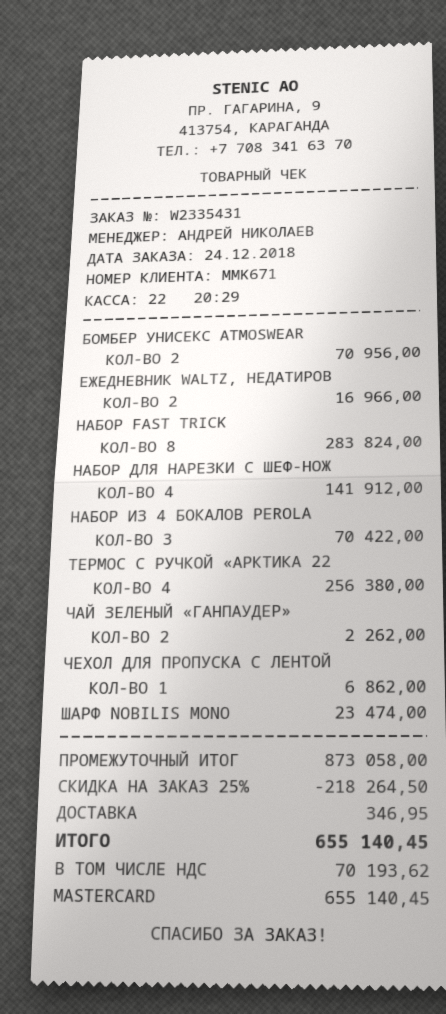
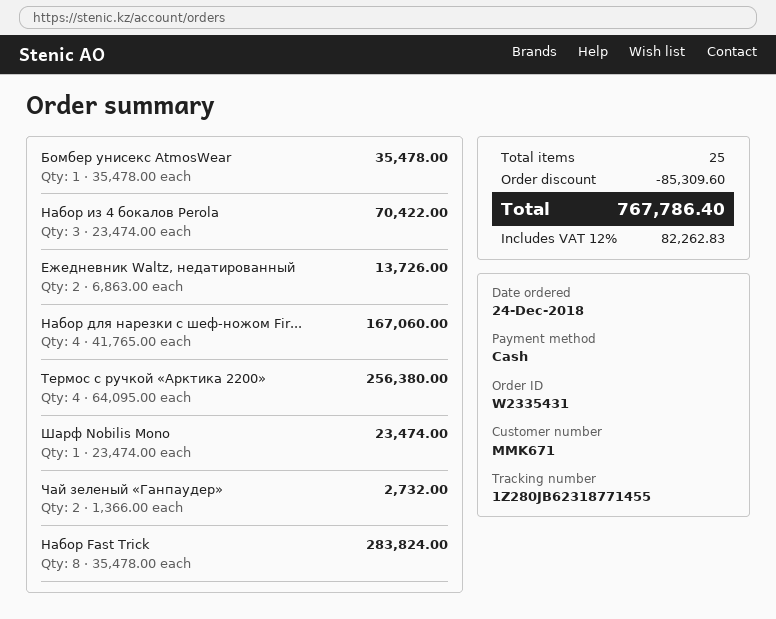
payment method: Mastercard -> cash
БОМБЕР УНИСЕКС ATMOSWEAR: 2 for 70956.00 -> 1 for 35478.00
ЕЖЕДНЕВНИК WALTZ, НЕДАТИРОВ: 2 for 16966.00 -> 2 for 13726.00
НАБОР ДЛЯ НАРЕЗКИ С ШЕФ-НОЖ: 4 for 141912.00 -> 4 for 167060.00
ЧАЙ ЗЕЛЕНЫЙ «ГАНПАУДЕР»: 2 for 2262.00 -> 2 for 2732.00
ЧЕХОЛ ДЛЯ ПРОПУСКА С ЛЕНТОЙ: 1 for 6862.00 -> none
discount: 218264.50 -> 85309.60
shipping: 346.95 -> none
tax: 70193.62 -> 82262.83
total: 655140.45 -> 767786.40

